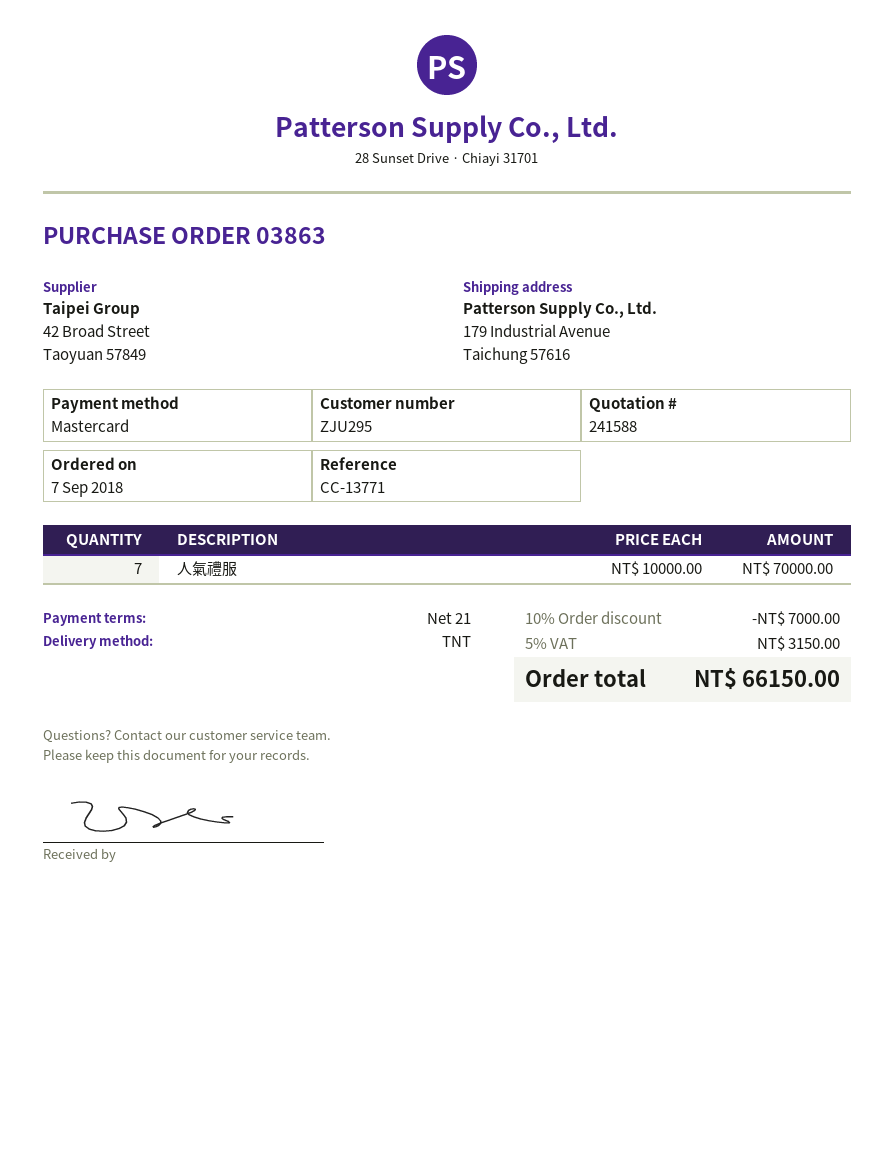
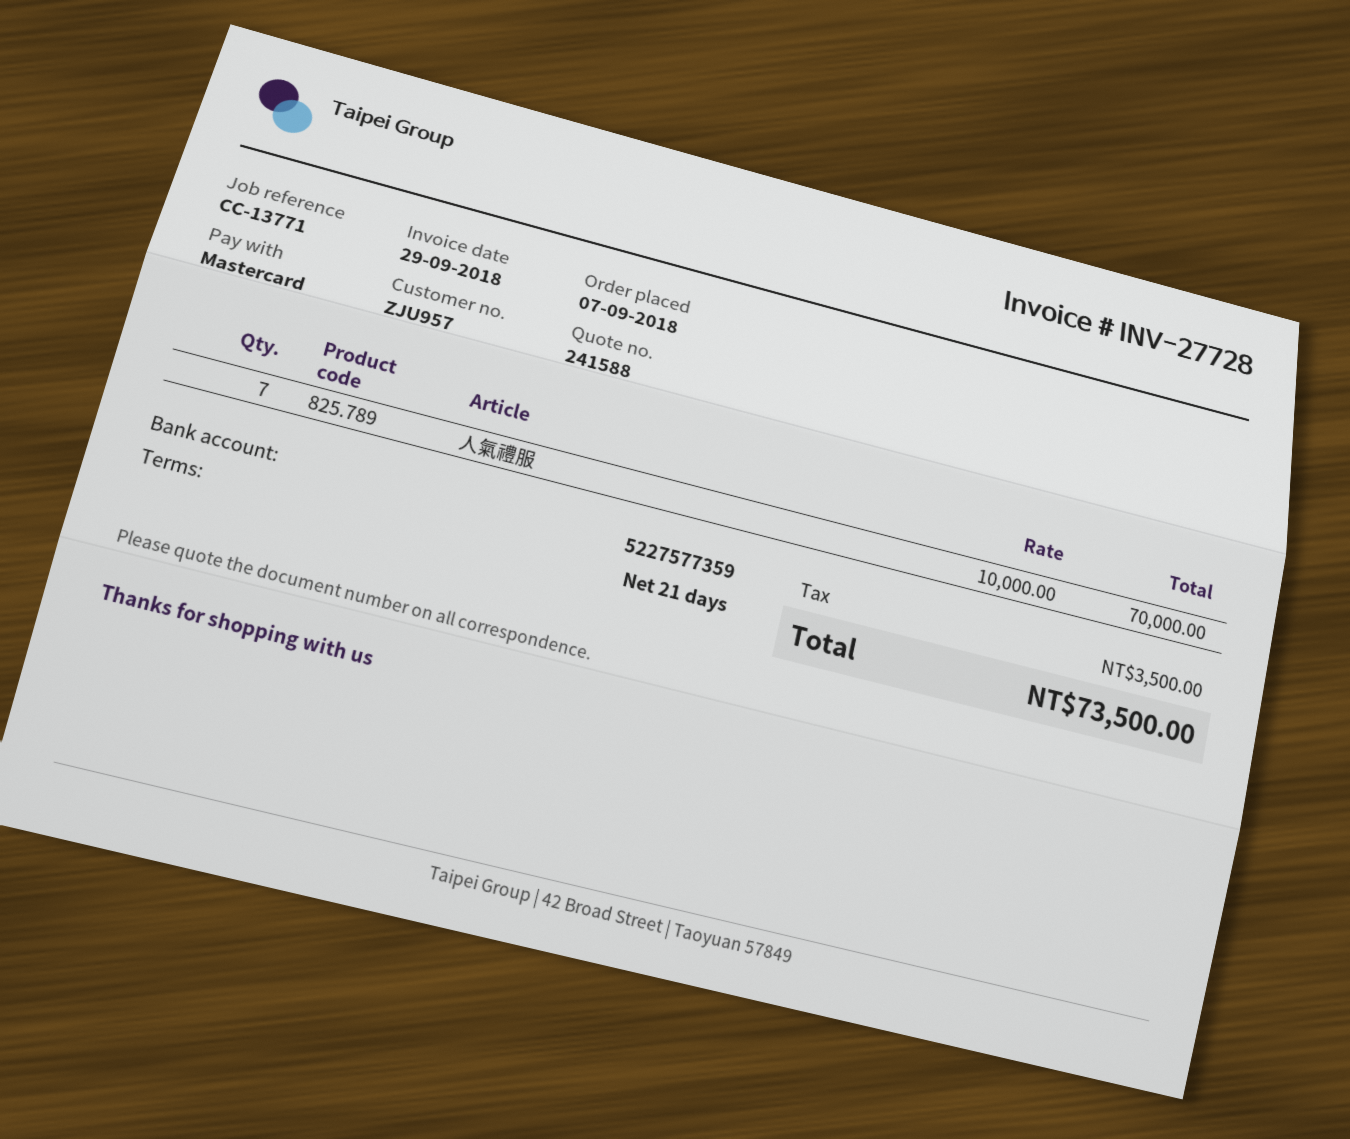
customer number: ZJU295 -> ZJU957
discount: 10% = 7000.00 -> none
tax: 3150.00 -> 3500.00
total: 66150.00 -> 73500.00

